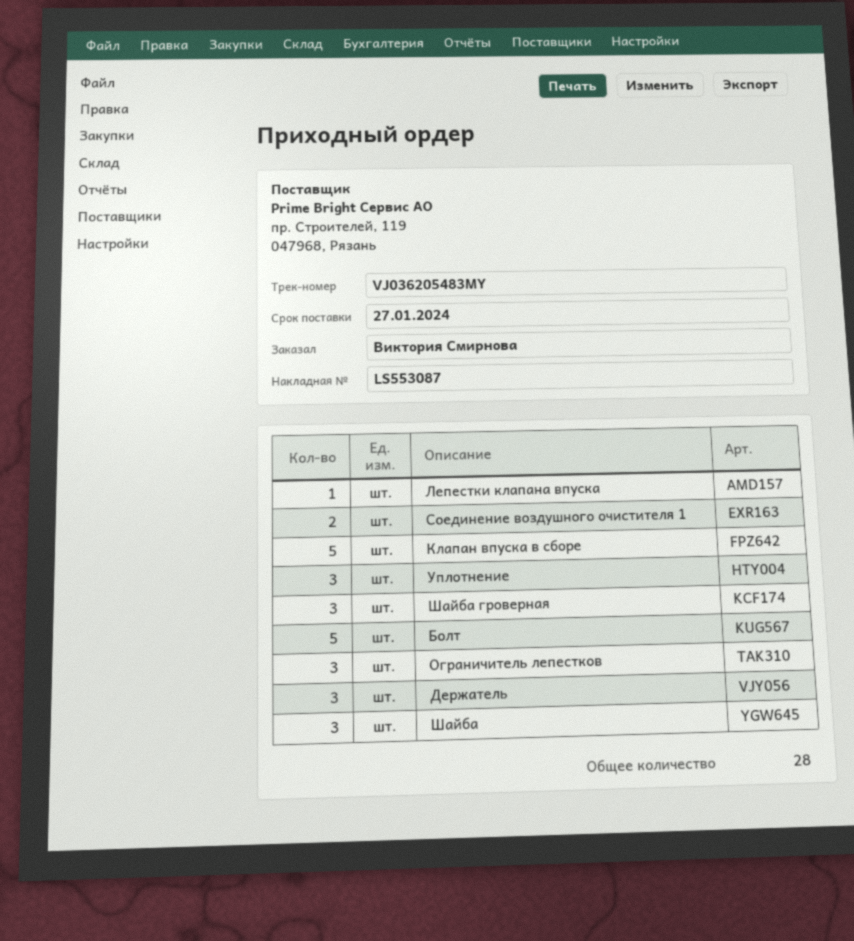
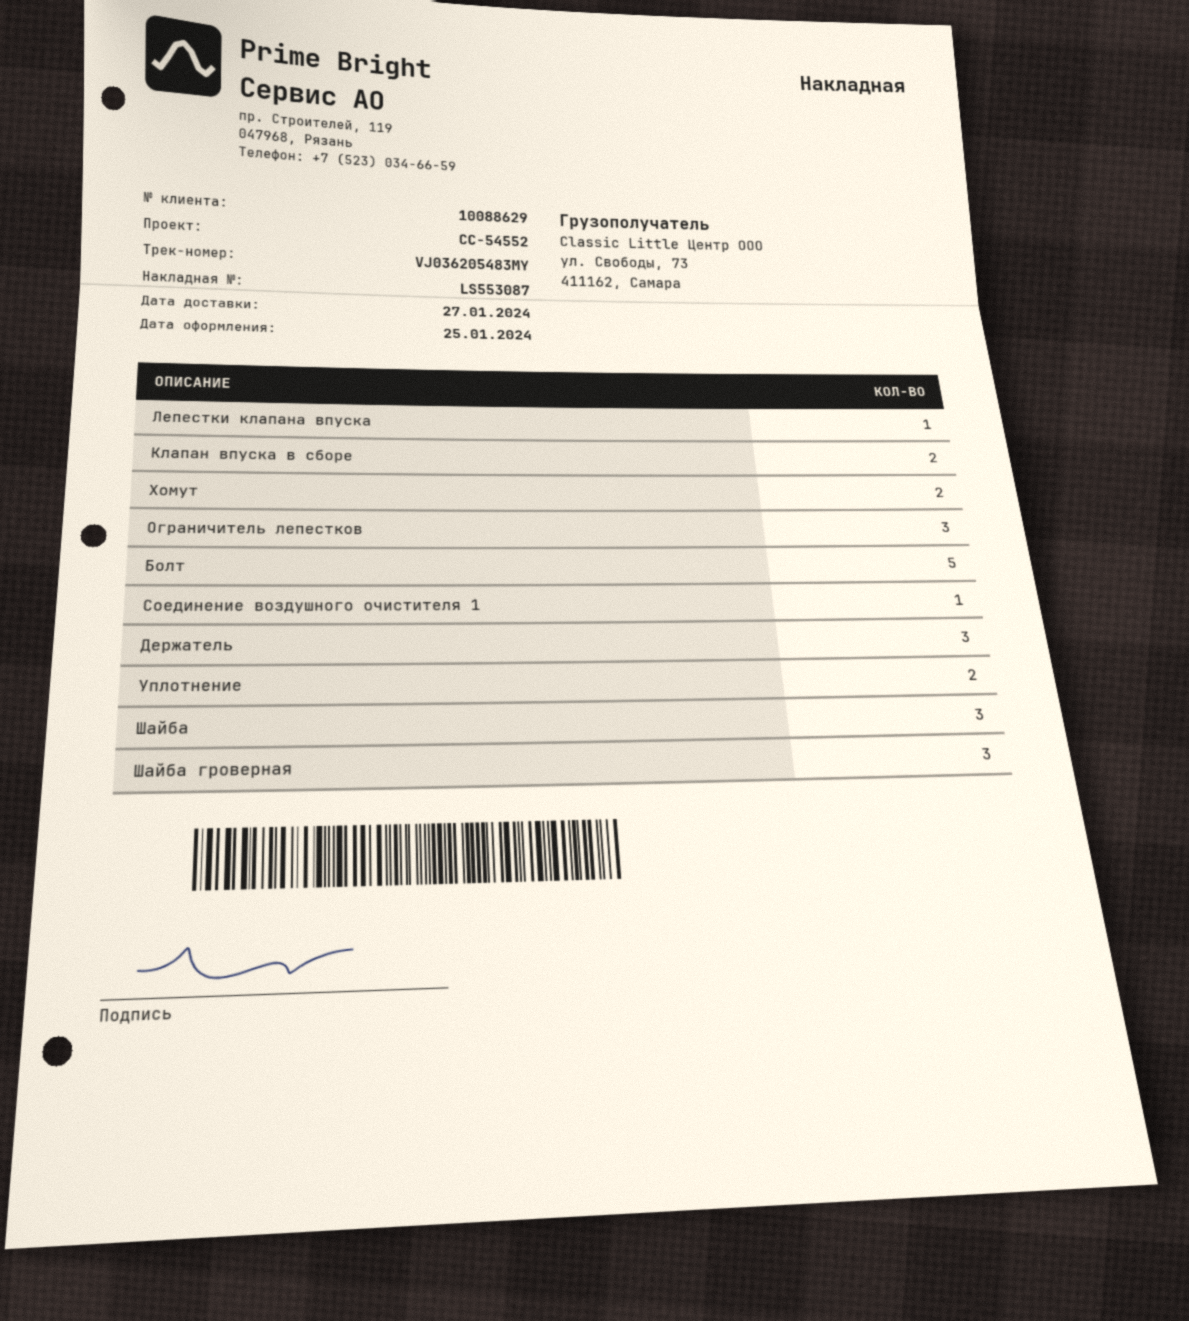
Соединение воздушного очистителя 1: 2 -> 1
Клапан впуска в сборе: 5 -> 2
Уплотнение: 3 -> 2
Хомут: none -> 2

